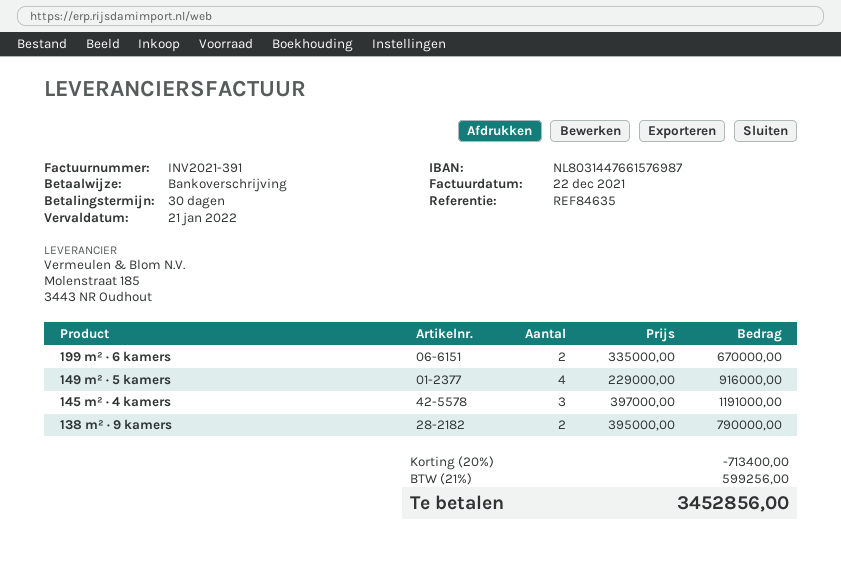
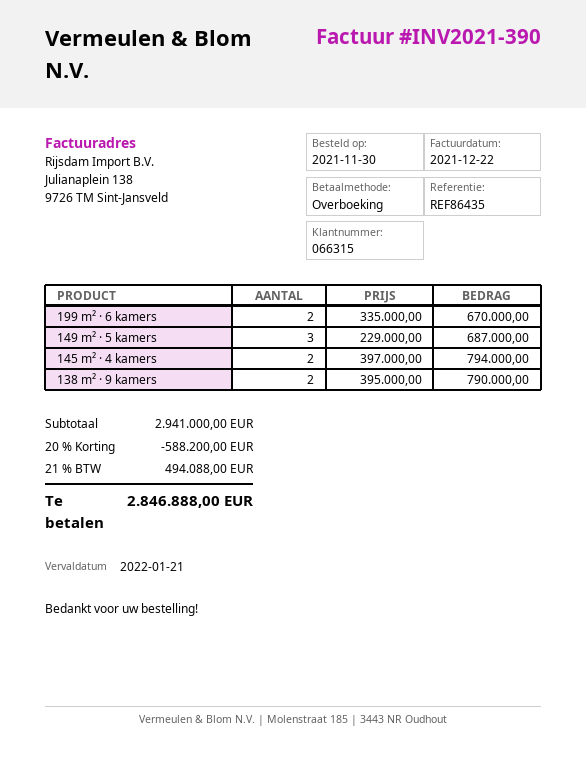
invoice number: INV2021-391 -> INV2021-390
reference: REF84635 -> REF86435
149 m² · 5 kamers: 4 x 229000.00 = 916000.00 -> 3 x 229000.00 = 687000.00
145 m² · 4 kamers: 3 x 397000.00 = 1191000.00 -> 2 x 397000.00 = 794000.00
discount: 20% = 713400.00 -> 20% = 588200.00
tax: 21% = 599256.00 -> 21% = 494088.00
total: 3452856.00 -> 2846888.00

